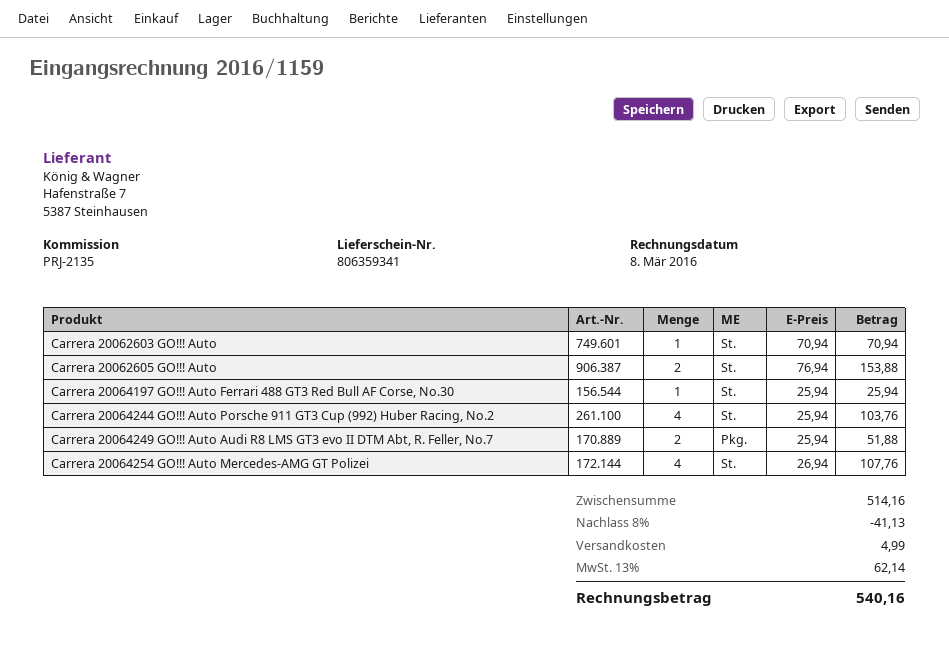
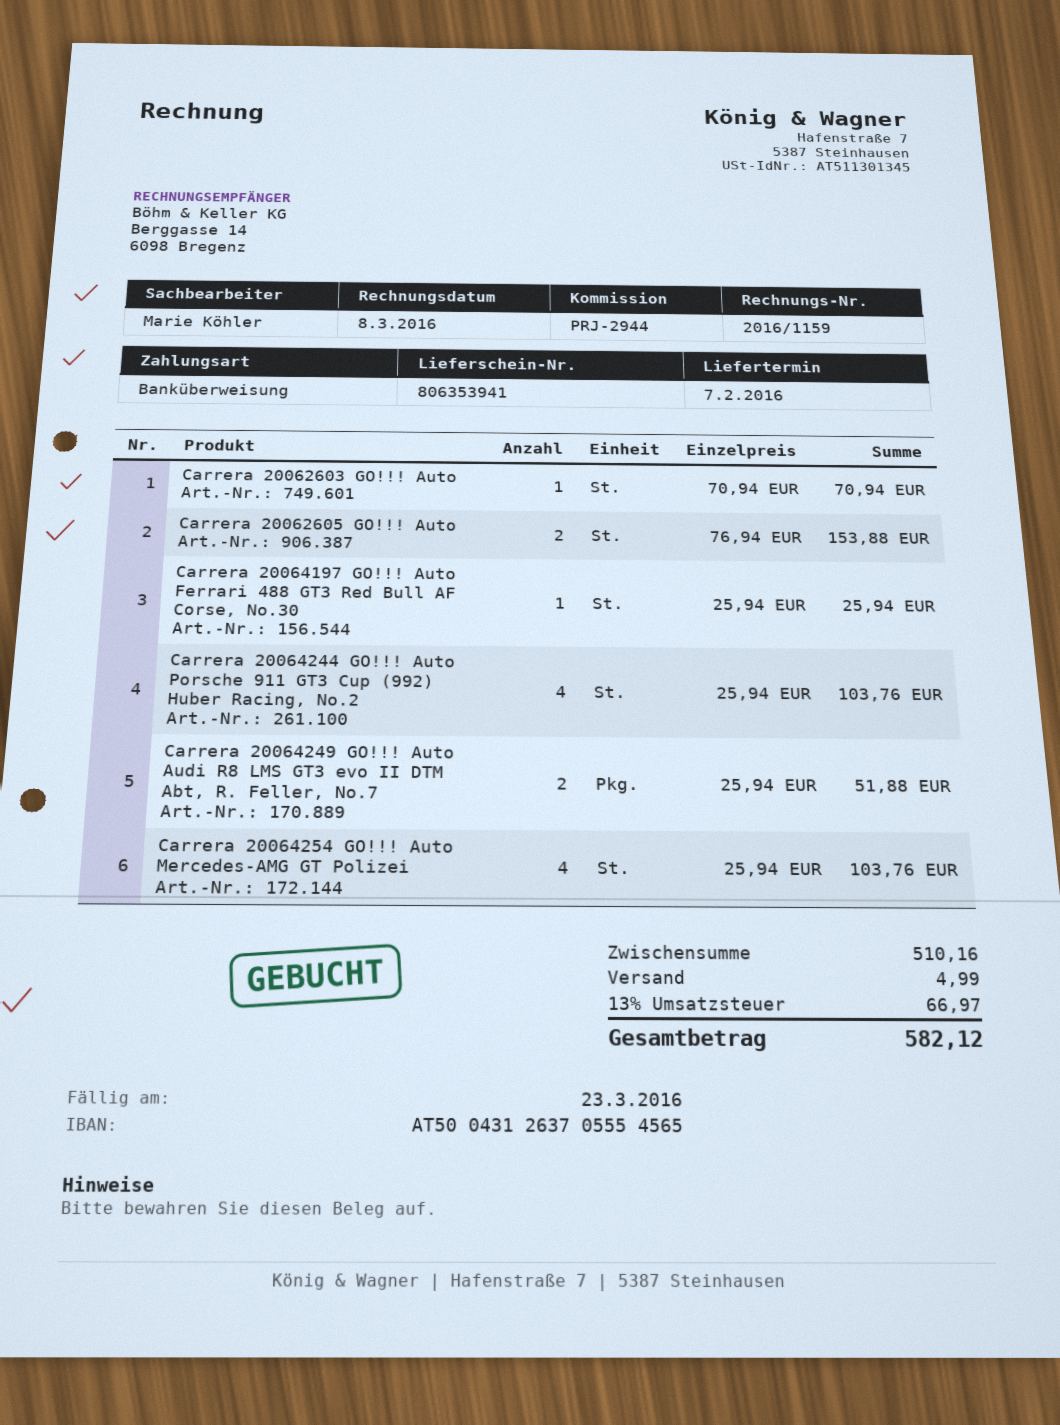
delivery note number: 806359341 -> 806353941
reference: PRJ-2135 -> PRJ-2944
Carrera 20064254 GO!!! Auto Mercedes-AMG GT Polizei: 4 x 26.94 = 107.76 -> 4 x 25.94 = 103.76
subtotal: 514.16 -> 510.16
discount: 8% = 41.13 -> none
tax: 13% = 62.14 -> 13% = 66.97
total: 540.16 -> 582.12

